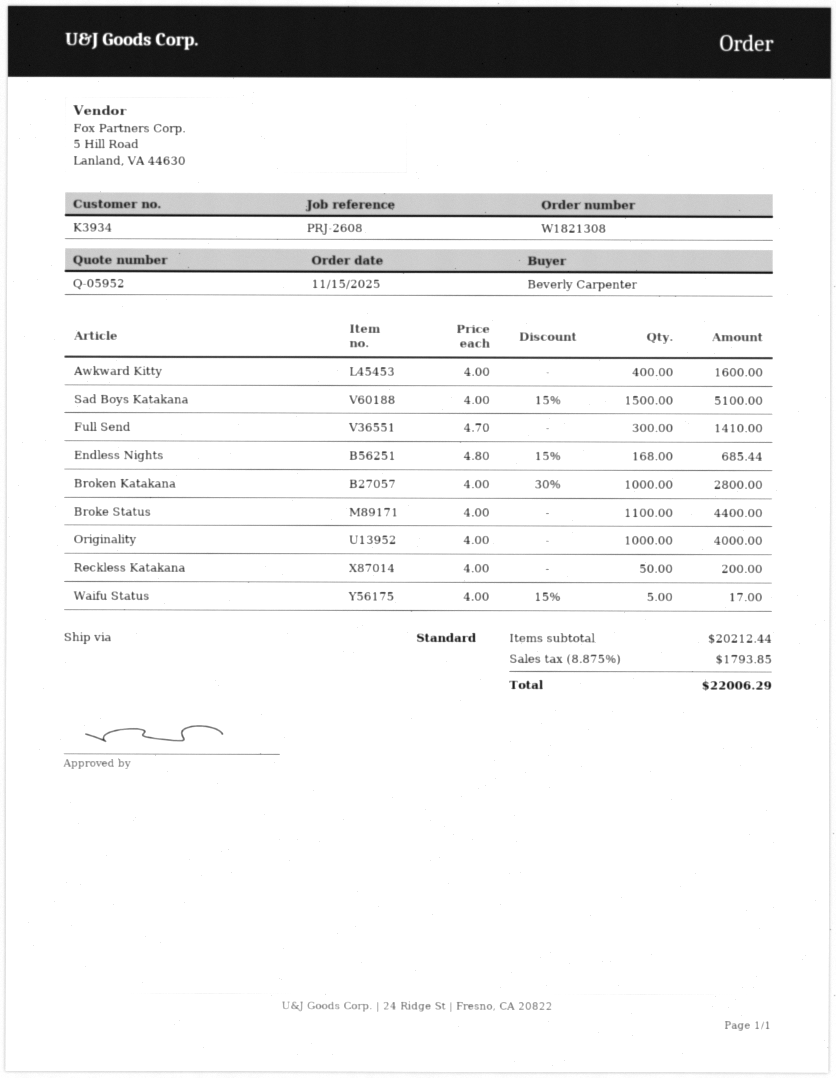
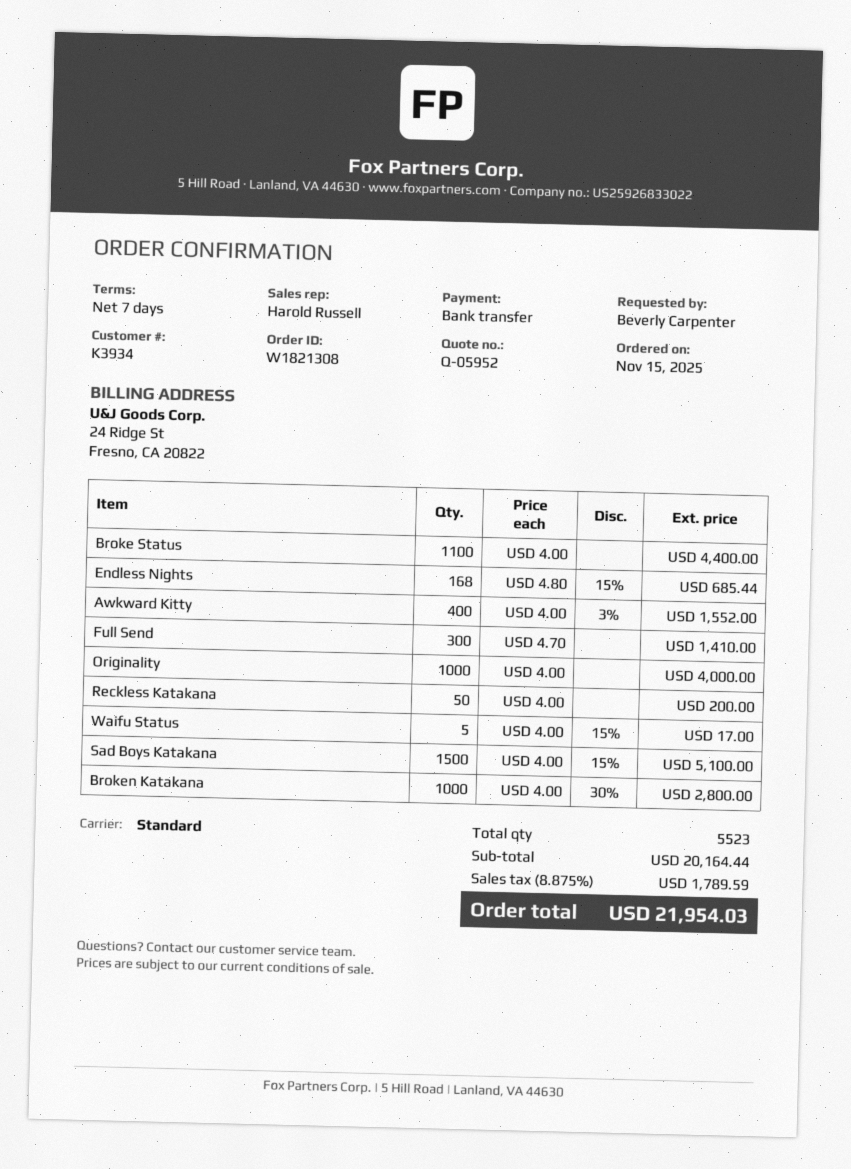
Awkward Kitty: 400 x 4.00 = 1600.00 -> 400 x 4.00 - 3% = 1552.00
subtotal: 20212.44 -> 20164.44
tax: 8.875% = 1793.85 -> 8.875% = 1789.59
total: 22006.29 -> 21954.03

